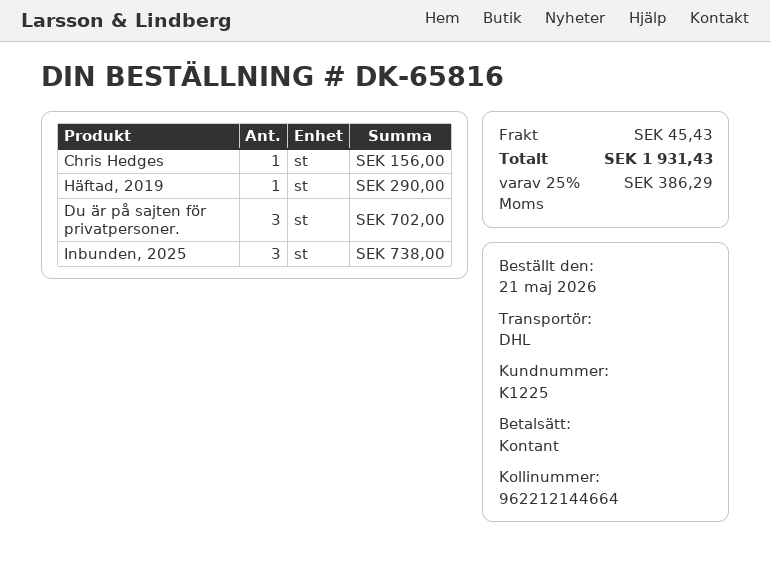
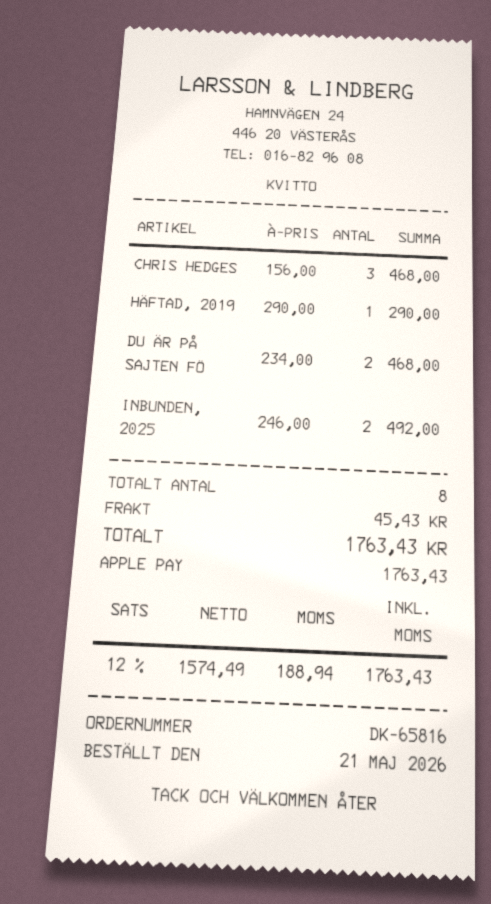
payment method: cash -> Apple Pay
Chris Hedges: 1 for 156.00 -> 3 for 468.00
Du är på sajten för privatpersoner.: 3 for 702.00 -> 2 for 468.00
Inbunden, 2025: 3 for 738.00 -> 2 for 492.00
tax: 25% = 386.29 -> 12% = 188.94
total: 1931.43 -> 1763.43

